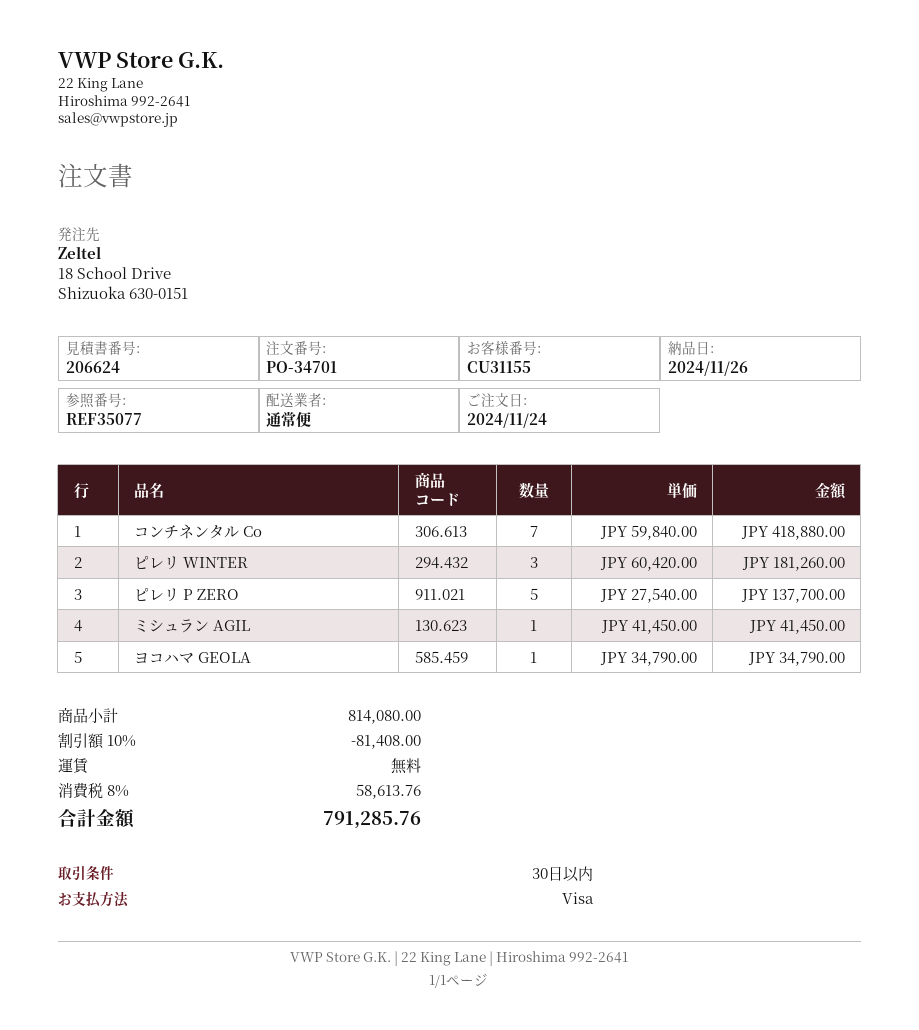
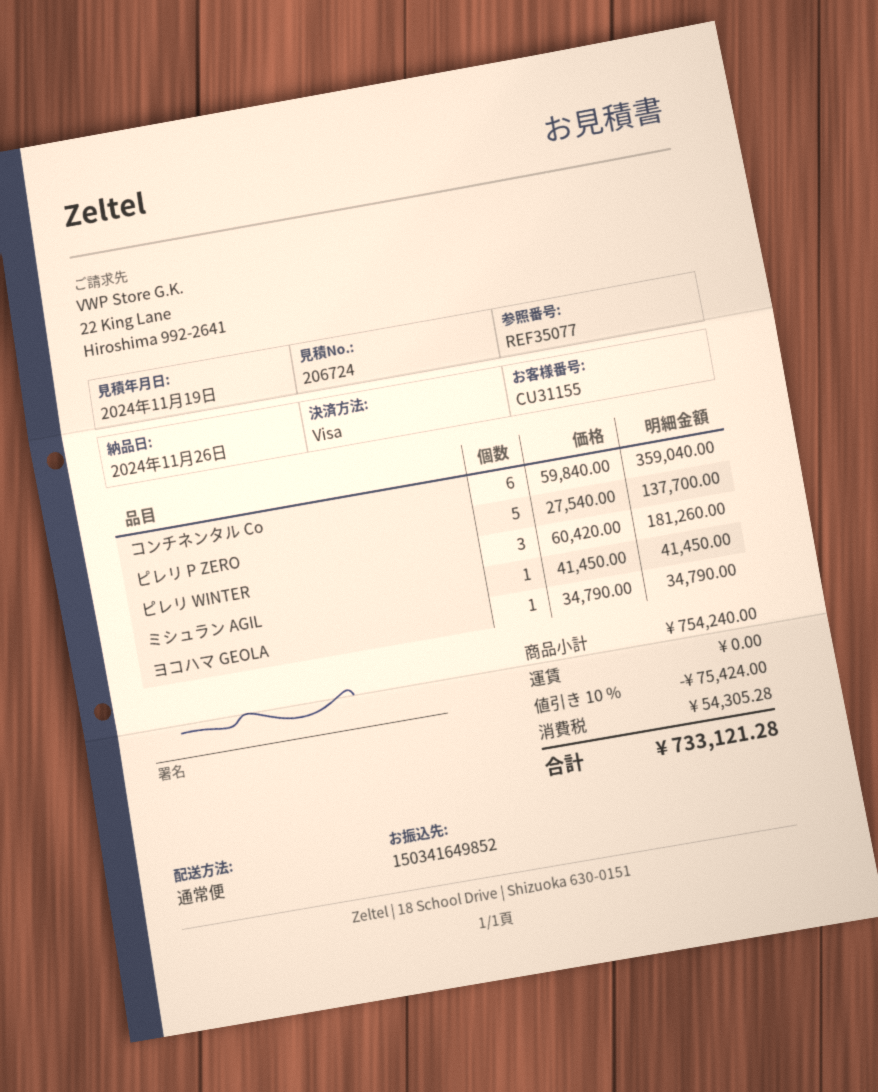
quote number: 206624 -> 206724
コンチネンタル Co: 7 x 59840.00 = 418880.00 -> 6 x 59840.00 = 359040.00
subtotal: 814080.00 -> 754240.00
discount: 10% = 81408.00 -> 10% = 75424.00
tax: 58613.76 -> 54305.28
total: 791285.76 -> 733121.28

